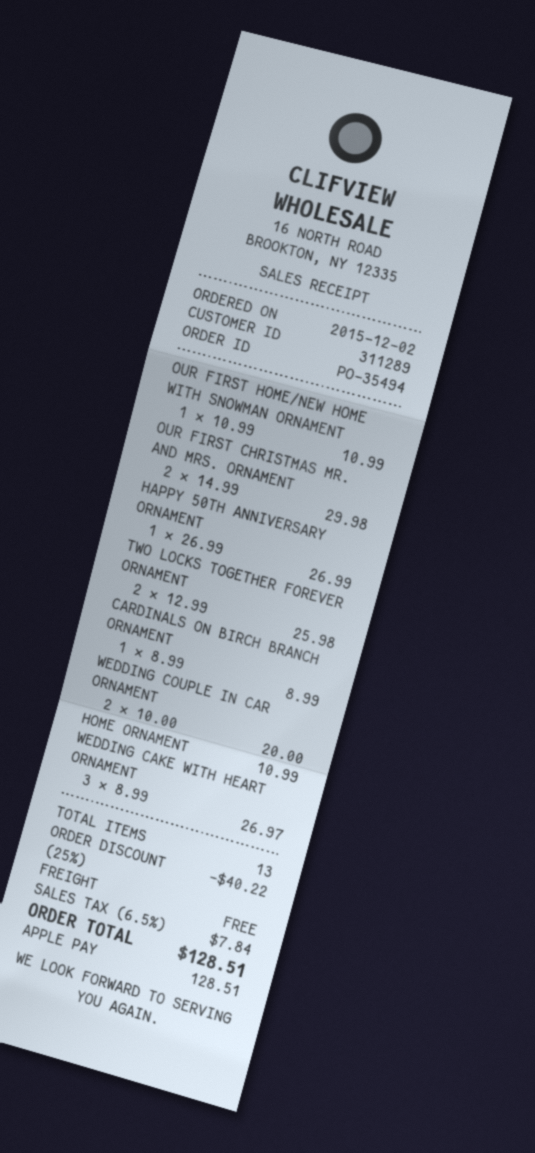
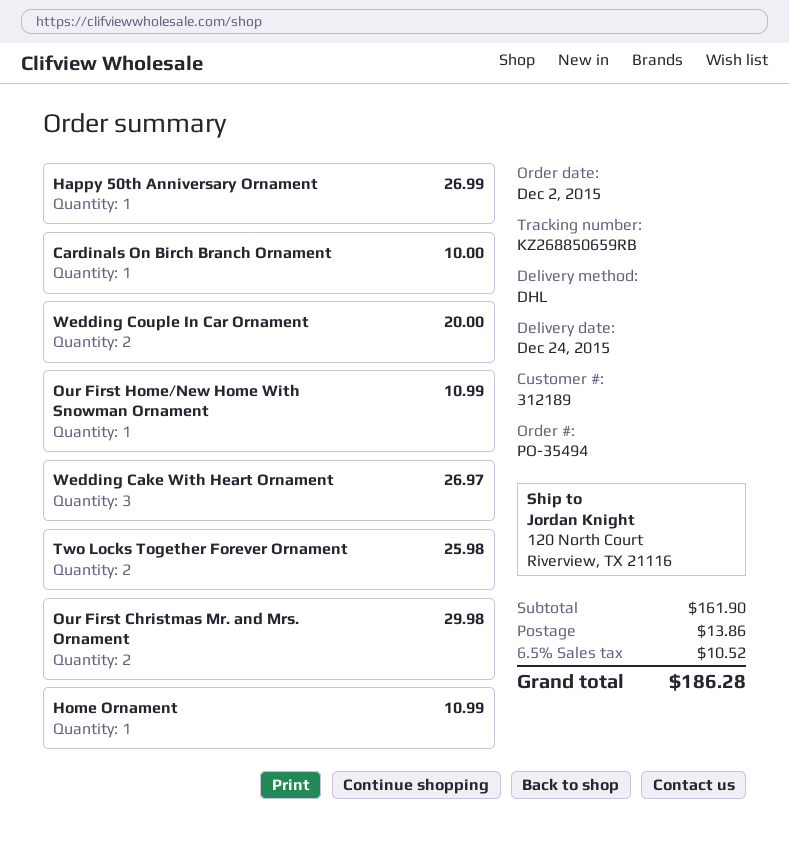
customer number: 311289 -> 312189
CARDINALS ON BIRCH BRANCH ORNAMENT: 1 for 8.99 -> 1 for 10.00
discount: 25% = 40.22 -> none
shipping: 0.00 -> 13.86
tax: 6.5% = 7.84 -> 6.5% = 10.52
total: 128.51 -> 186.28

